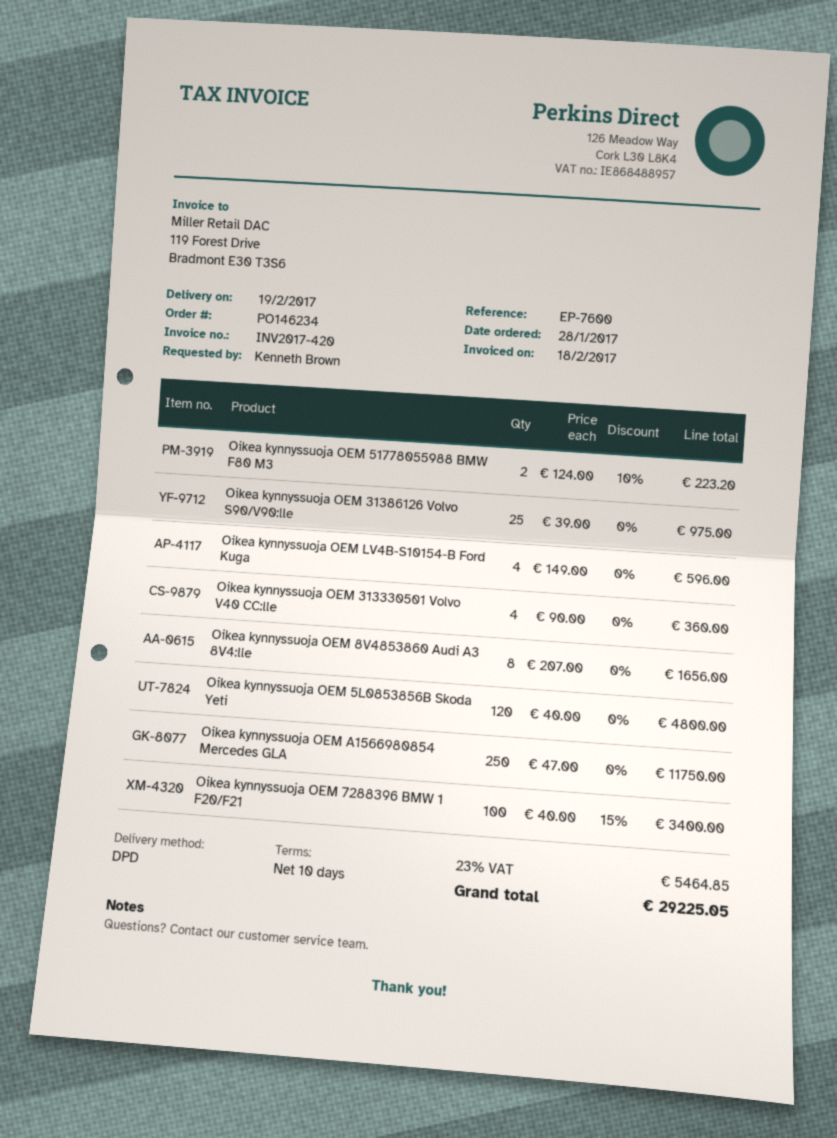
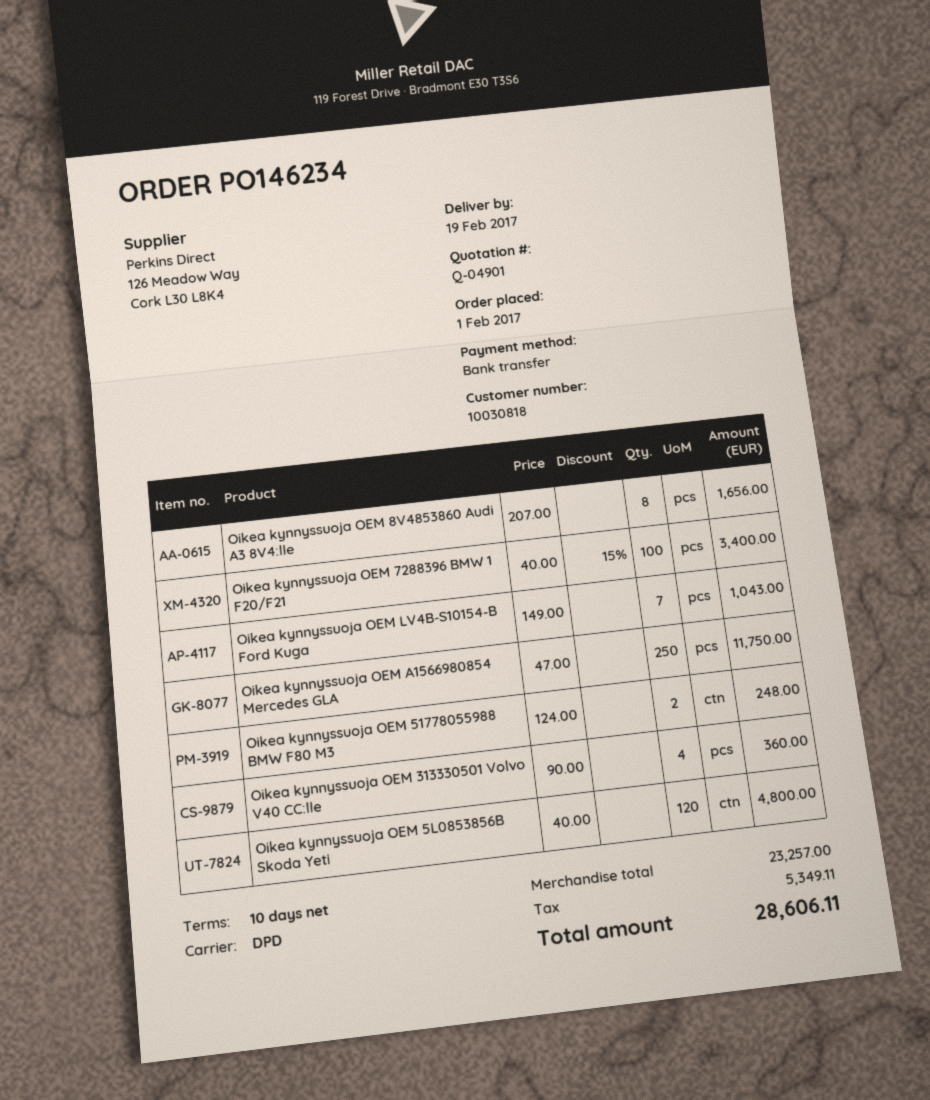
order date: 2017-01-28 -> 2017-02-01
Oikea kynnyssuoja OEM 51778055988 BMW F80 M3: 2 x 124.00 - 10% = 223.20 -> 2 x 124.00 = 248.00
Oikea kynnyssuoja OEM 31386126 Volvo S90/V90:lle: 25 x 39.00 = 975.00 -> none
Oikea kynnyssuoja OEM LV4B-S10154-B Ford Kuga: 4 x 149.00 = 596.00 -> 7 x 149.00 = 1043.00
tax: 5464.85 -> 5349.11
total: 29225.05 -> 28606.11

